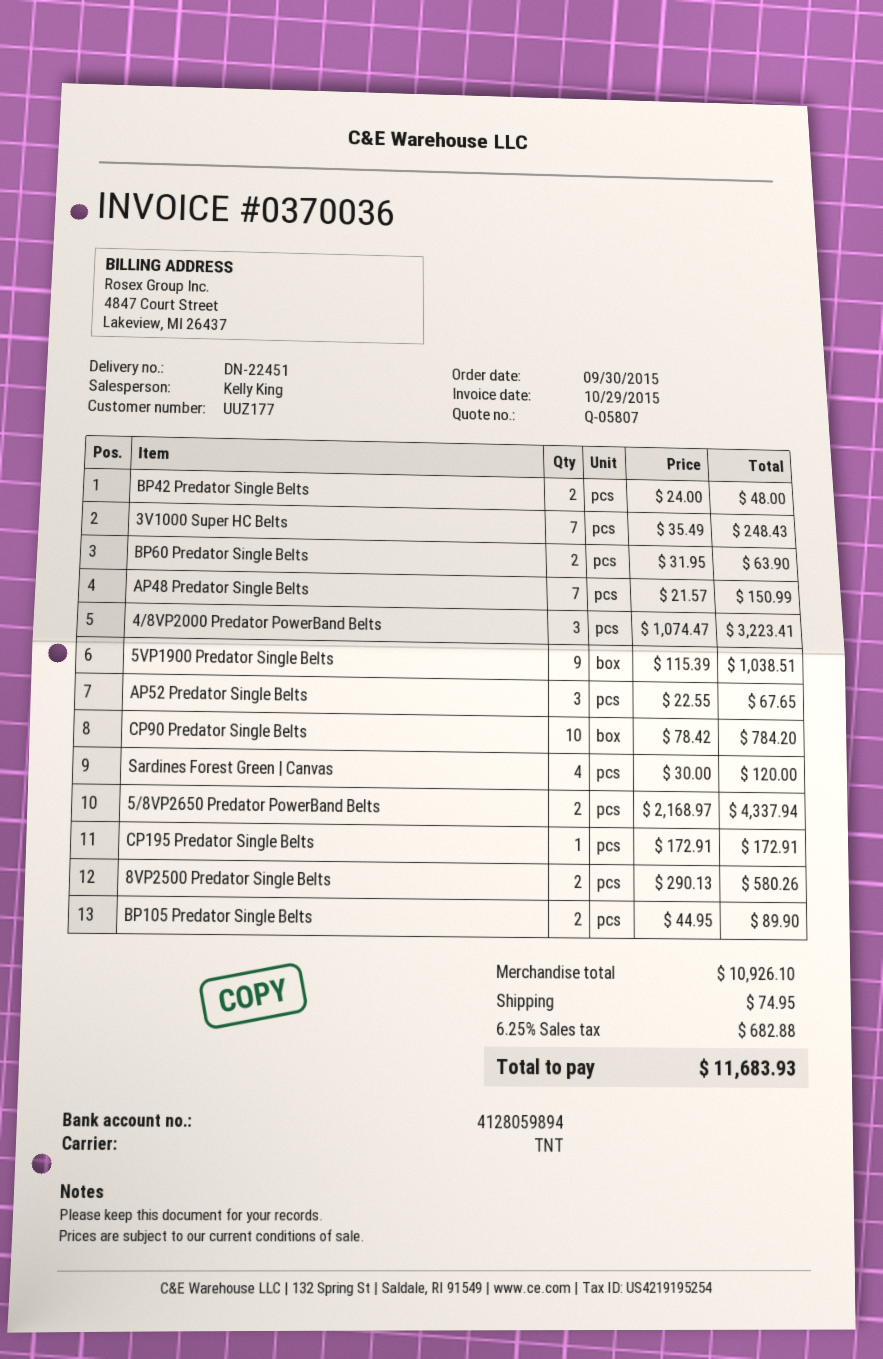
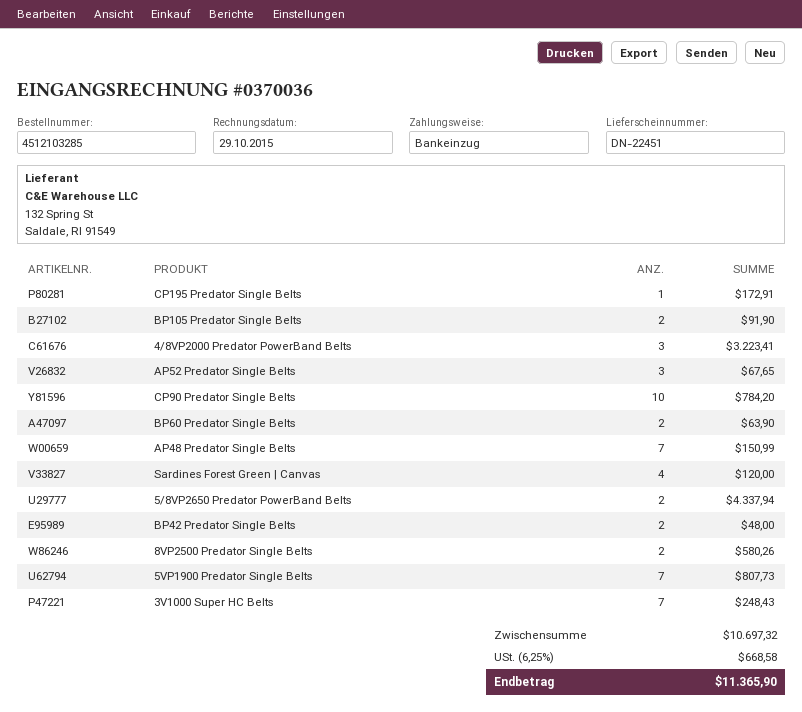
5VP1900 Predator Single Belts: 9 for 1038.51 -> 7 for 807.73
BP105 Predator Single Belts: 2 for 89.90 -> 2 for 91.90
subtotal: 10926.10 -> 10697.32
shipping: 74.95 -> none
tax: 6.25% = 682.88 -> 6.25% = 668.58
total: 11683.93 -> 11365.90

